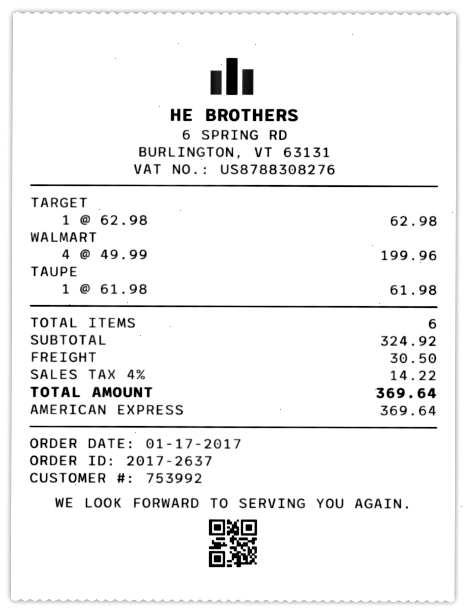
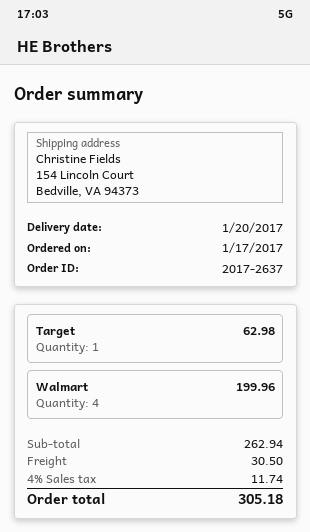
TAUPE: 1 for 61.98 -> none
subtotal: 324.92 -> 262.94
tax: 4% = 14.22 -> 4% = 11.74
total: 369.64 -> 305.18

